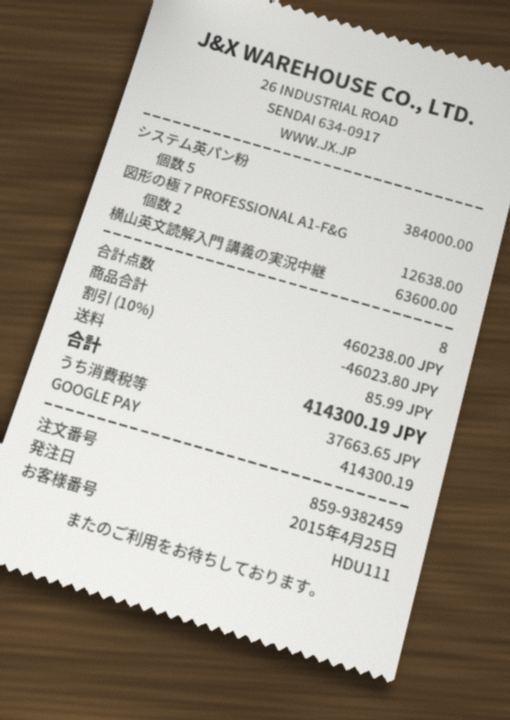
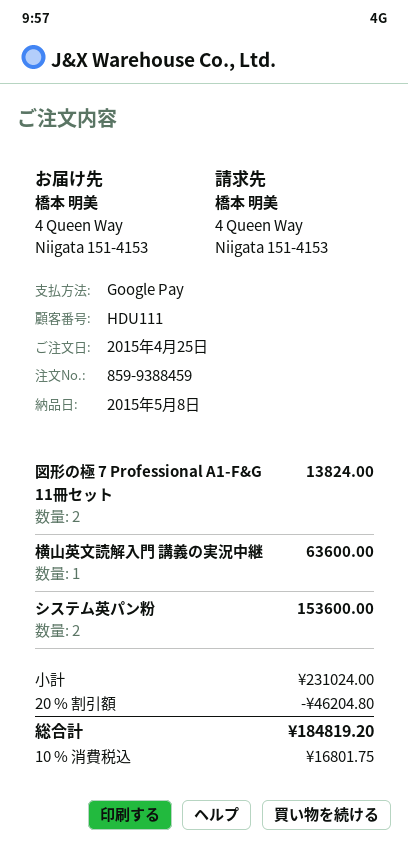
order number: 859-9382459 -> 859-9388459
システム英パン粉: 5 for 384000.00 -> 2 for 153600.00
図形の極 7 PROFESSIONAL A1-F&G: 2 for 12638.00 -> 2 for 13824.00
subtotal: 460238.00 -> 231024.00
discount: 10% = 46023.80 -> 20% = 46204.80
shipping: 85.99 -> none
tax: 37663.65 -> 16801.75
total: 414300.19 -> 184819.20

